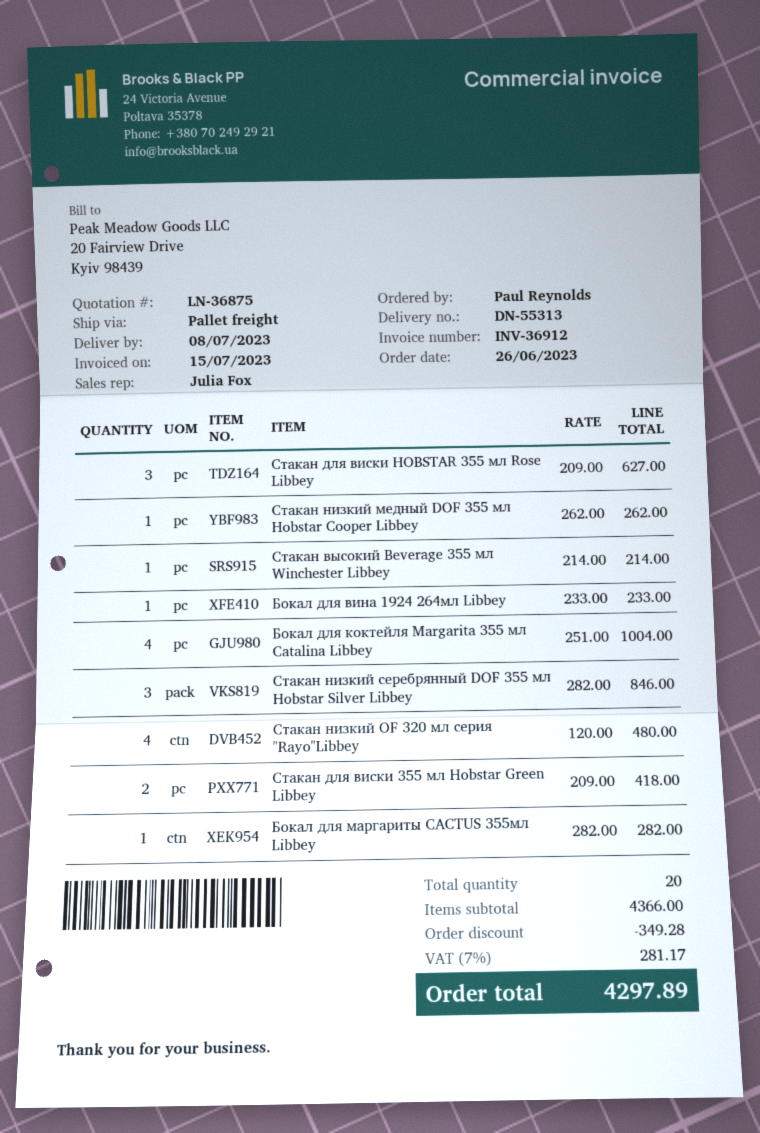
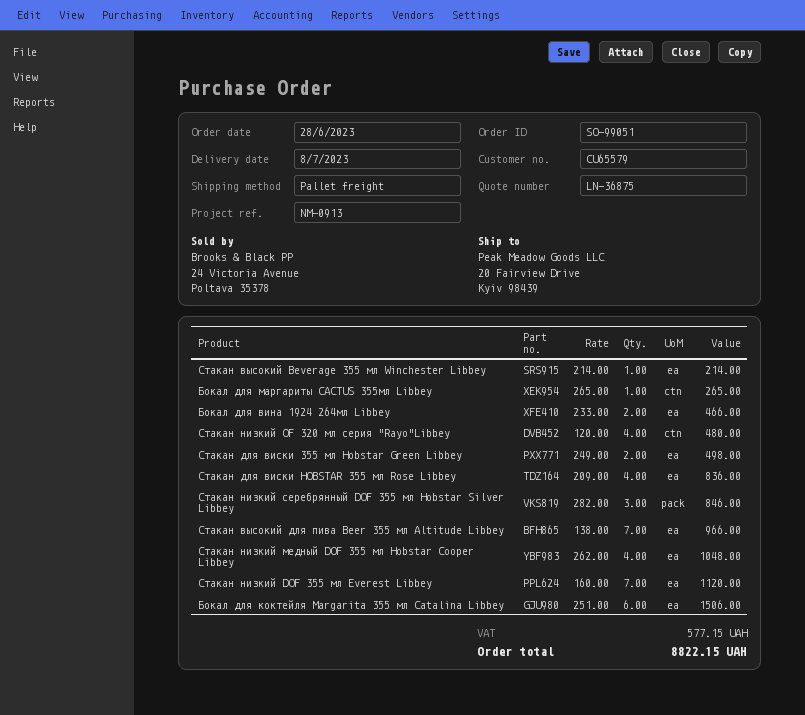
order date: 2023-06-26 -> 2023-06-28
Стакан для виски HOBSTAR 355 мл Rose Libbey: 3 x 209.00 = 627.00 -> 4 x 209.00 = 836.00
Стакан низкий медный DOF 355 мл Hobstar Cooper Libbey: 1 x 262.00 = 262.00 -> 4 x 262.00 = 1048.00
Бокал для вина 1924 264мл Libbey: 1 x 233.00 = 233.00 -> 2 x 233.00 = 466.00
Бокал для коктейля Margarita 355 мл Catalina Libbey: 4 x 251.00 = 1004.00 -> 6 x 251.00 = 1506.00
Стакан для виски 355 мл Hobstar Green Libbey: 2 x 209.00 = 418.00 -> 2 x 249.00 = 498.00
Бокал для маргариты CACTUS 355мл Libbey: 1 x 282.00 = 282.00 -> 1 x 265.00 = 265.00
Стакан высокий для пива Beer 355 мл Altitude Libbey: none -> 7 x 138.00 = 966.00
Стакан низкий DOF 355 мл Everest Libbey: none -> 7 x 160.00 = 1120.00
discount: 349.28 -> none
tax: 281.17 -> 577.15
total: 4297.89 -> 8822.15

